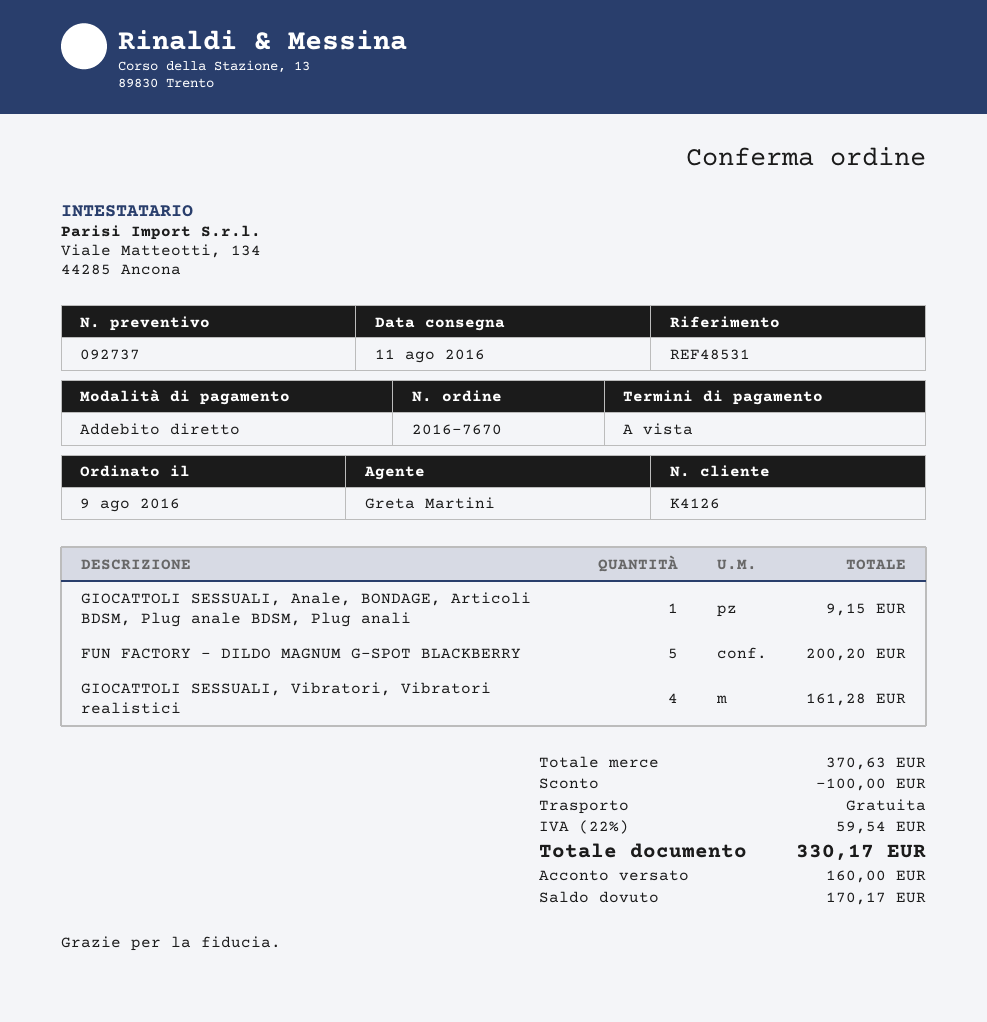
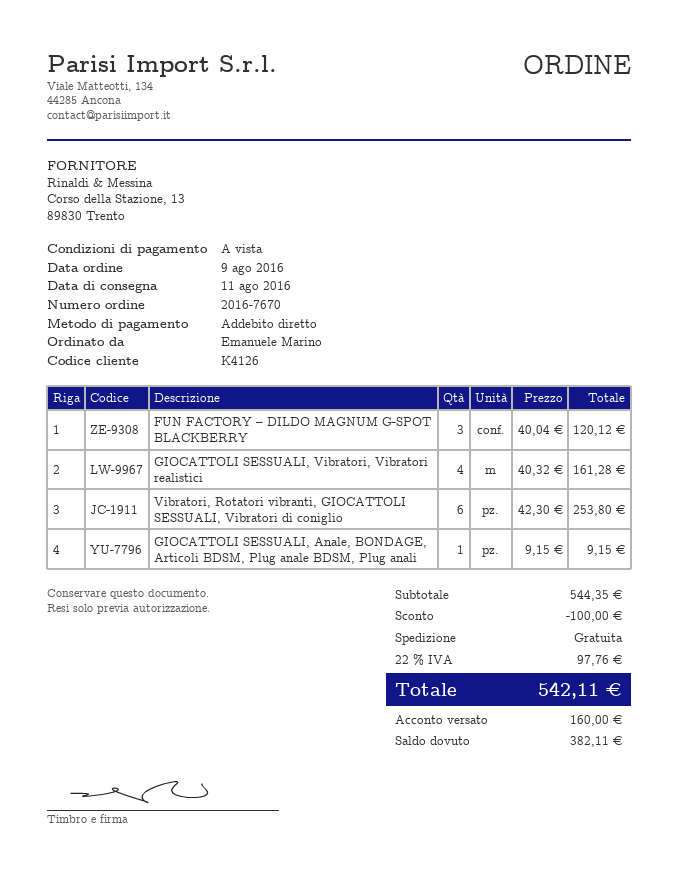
FUN FACTORY – DILDO MAGNUM G-SPOT BLACKBERRY: 5 for 200.20 -> 3 for 120.12
Vibratori, Rotatori vibranti, GIOCATTOLI SESSUALI, Vibratori di coniglio: none -> 6 for 253.80
subtotal: 370.63 -> 544.35
tax: 22% = 59.54 -> 22% = 97.76
total: 330.17 -> 542.11
balance: 170.17 -> 382.11

